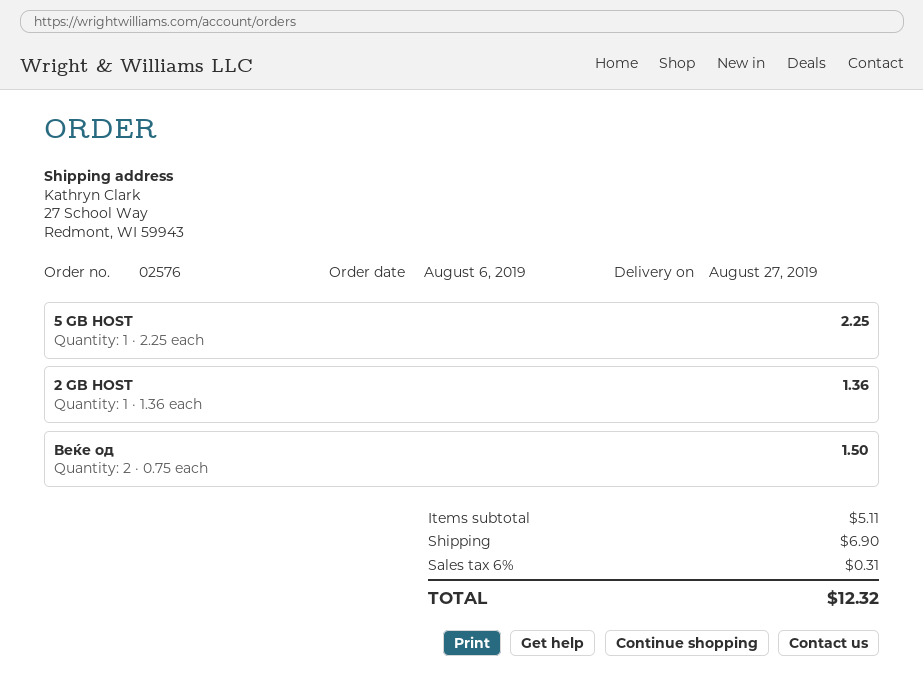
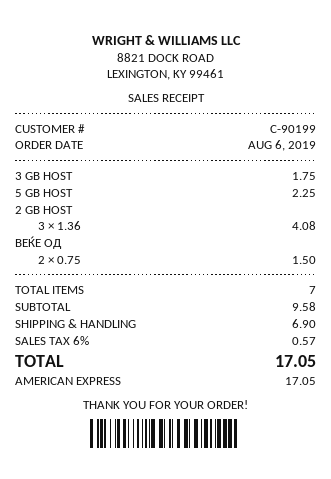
2 GB HOST: 1 x 1.36 = 1.36 -> 3 x 1.36 = 4.08
3 GB HOST: none -> 1 x 1.75 = 1.75
subtotal: 5.11 -> 9.58
tax: 6% = 0.31 -> 6% = 0.57
total: 12.32 -> 17.05

